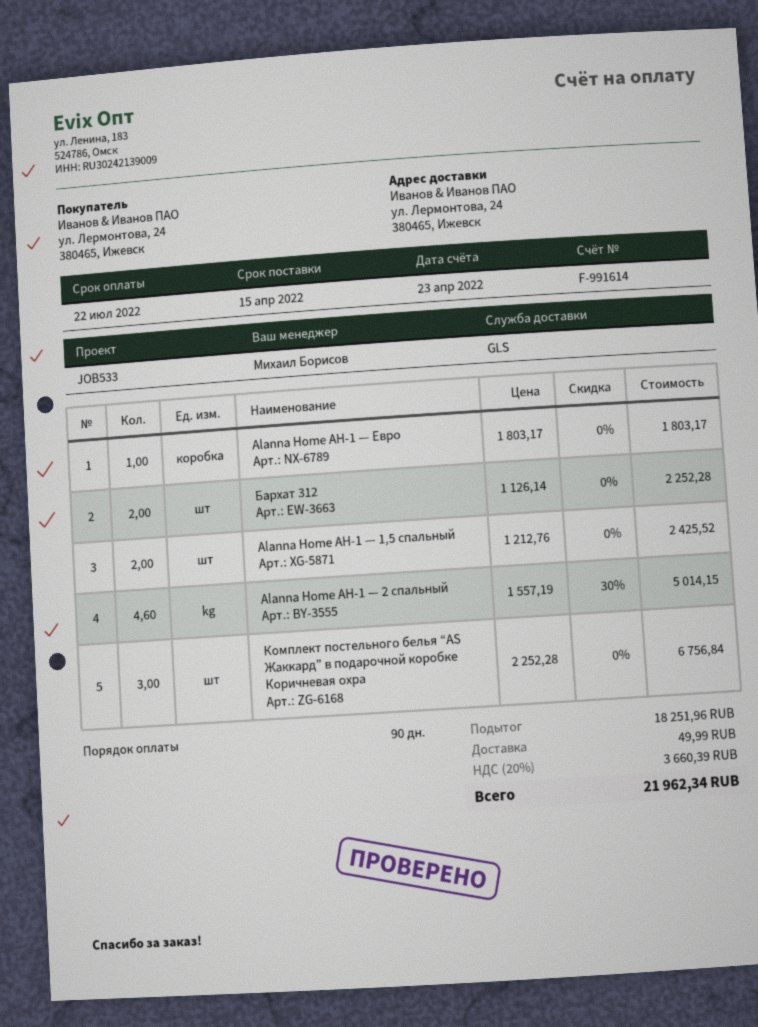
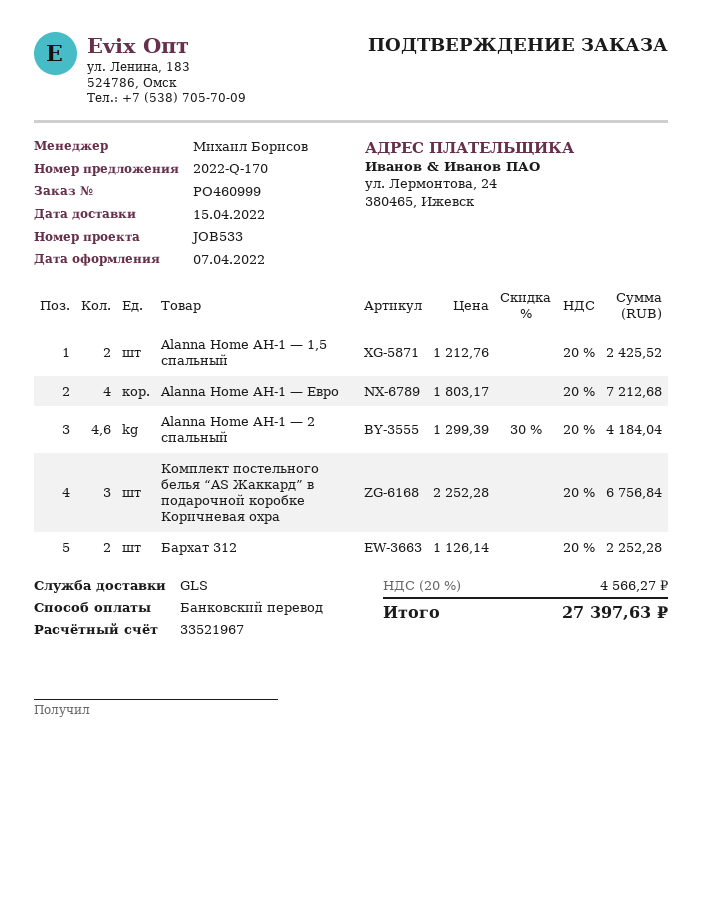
Alanna Home АН-1 — Евро: 1 x 1803.17 = 1803.17 -> 4 x 1803.17 = 7212.68
Alanna Home АН-1 — 2 спальный: 4.6 x 1557.19 - 30% = 5014.15 -> 4.6 x 1299.39 - 30% = 4184.04
shipping: 49.99 -> none
tax: 20% = 3660.39 -> 20% = 4566.27
total: 21962.34 -> 27397.63

